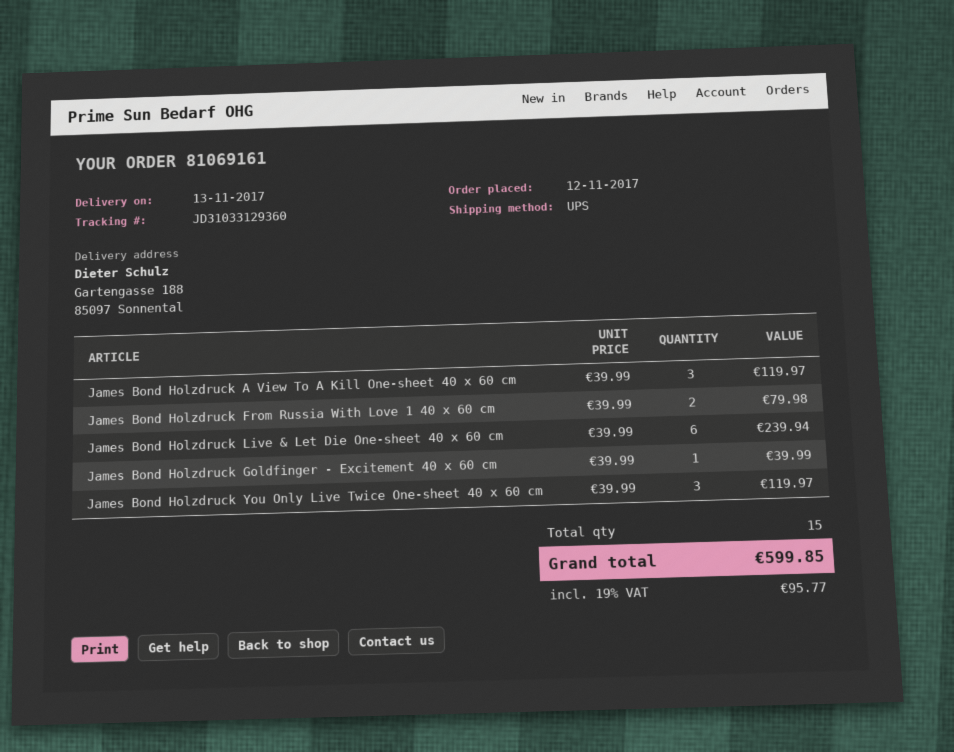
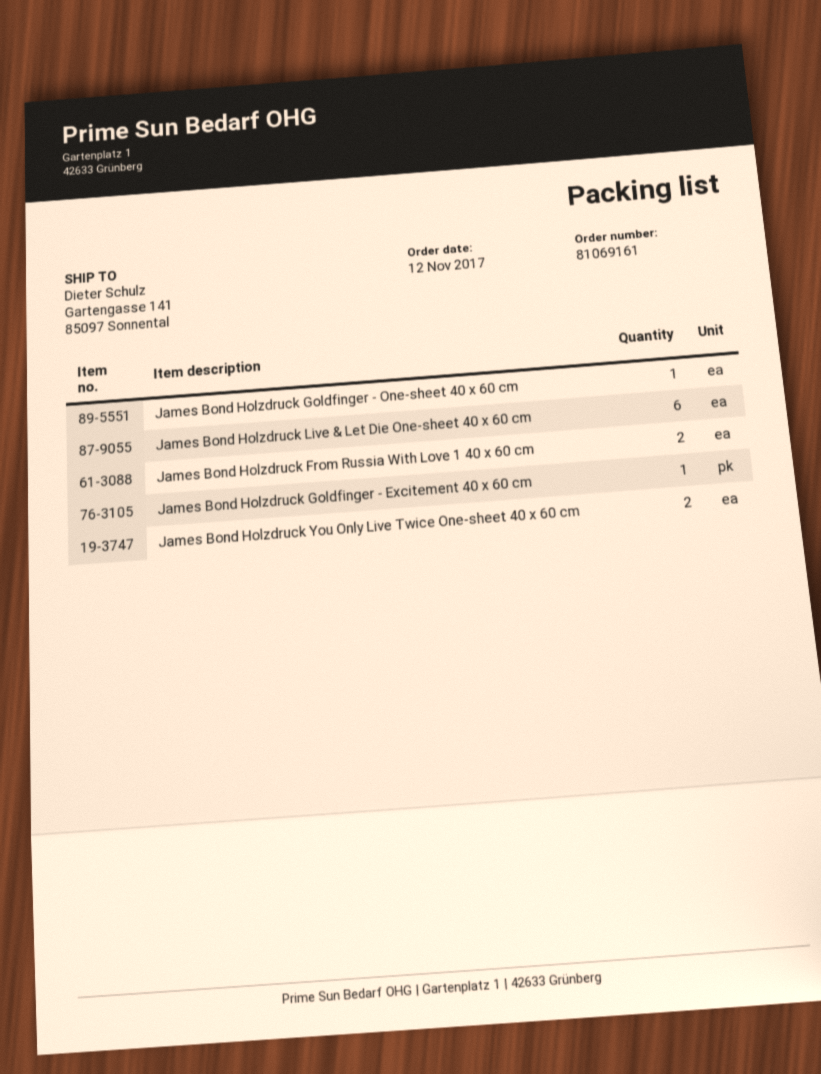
ship to: Gartengasse 188, 85097 Sonnental -> Gartengasse 141, 85097 Sonnental
James Bond Holzdruck A View To A Kill One-sheet 40 x 60 cm: 3 -> none
James Bond Holzdruck You Only Live Twice One-sheet 40 x 60 cm: 3 -> 2
James Bond Holzdruck Goldfinger - One-sheet 40 x 60 cm: none -> 1

